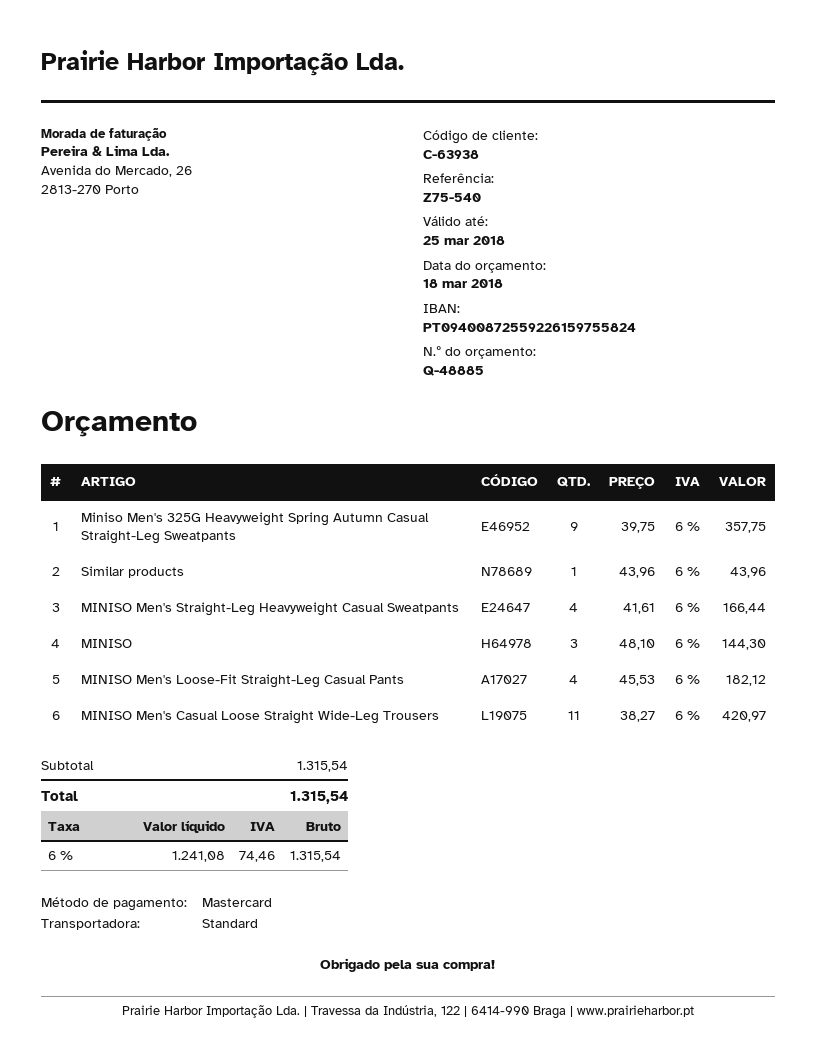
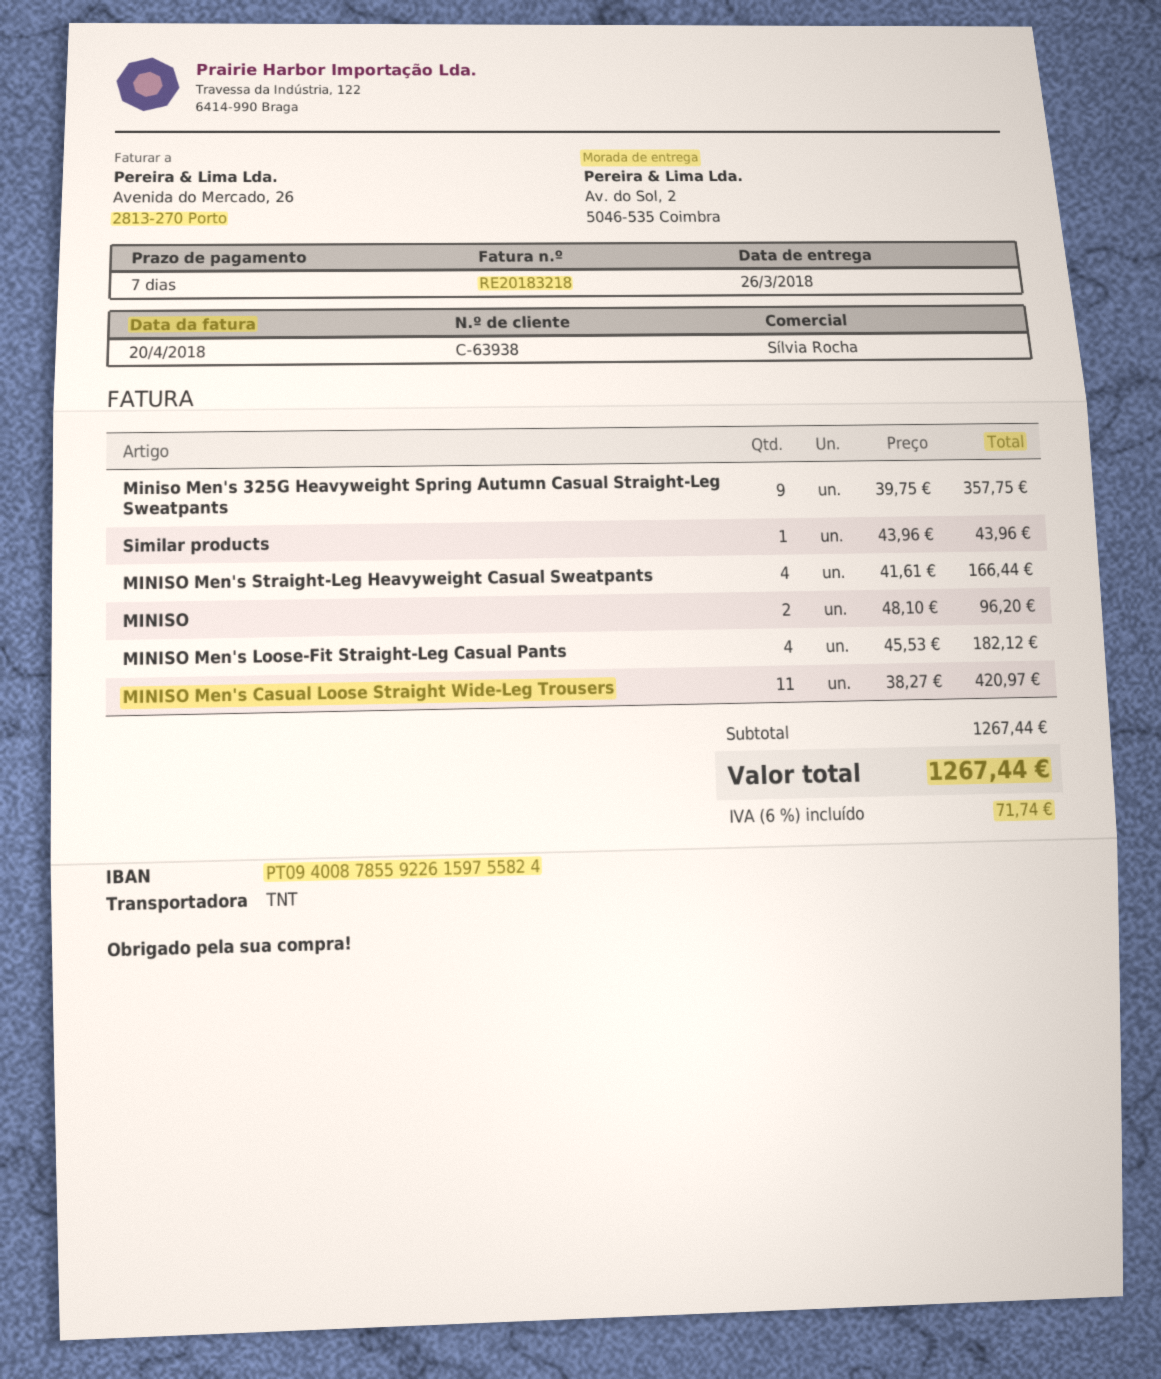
bank account: PT09400872559226159755824 -> PT09400878559226159755824
shipping method: standard -> TNT
MINISO: 3 x 48.10 = 144.30 -> 2 x 48.10 = 96.20
subtotal: 1315.54 -> 1267.44
tax: 6% = 74.46 -> 6% = 71.74
total: 1315.54 -> 1267.44

